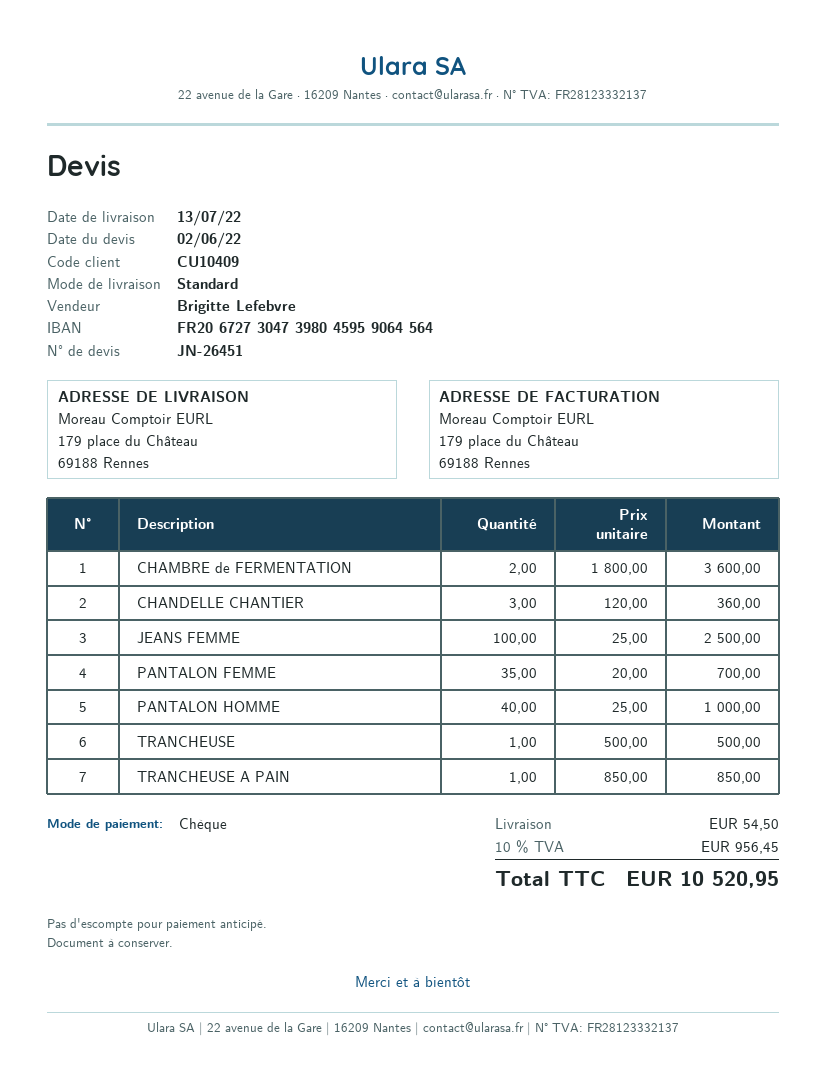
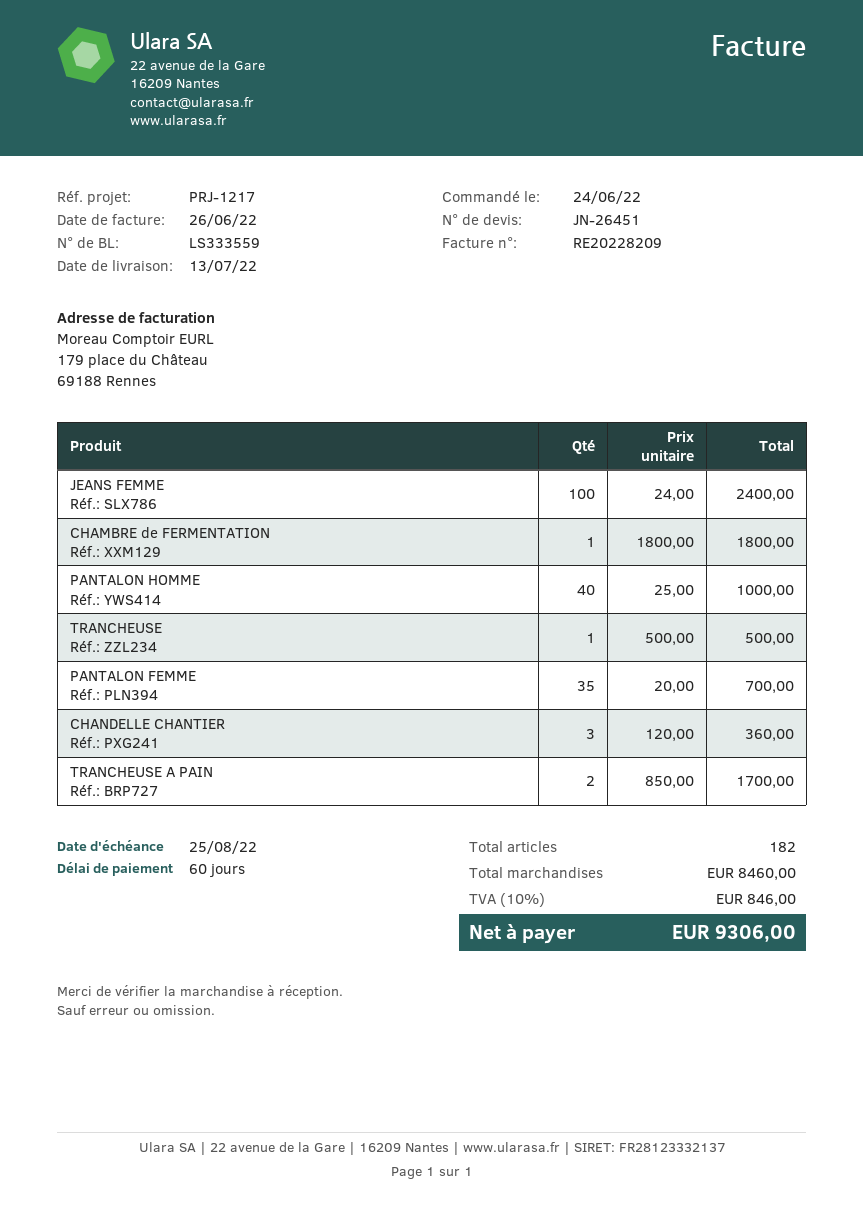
CHAMBRE de FERMENTATION: 2 x 1800.00 = 3600.00 -> 1 x 1800.00 = 1800.00
JEANS FEMME: 100 x 25.00 = 2500.00 -> 100 x 24.00 = 2400.00
TRANCHEUSE A PAIN: 1 x 850.00 = 850.00 -> 2 x 850.00 = 1700.00
shipping: 54.50 -> none
tax: 10% = 956.45 -> 10% = 846.00
total: 10520.95 -> 9306.00

